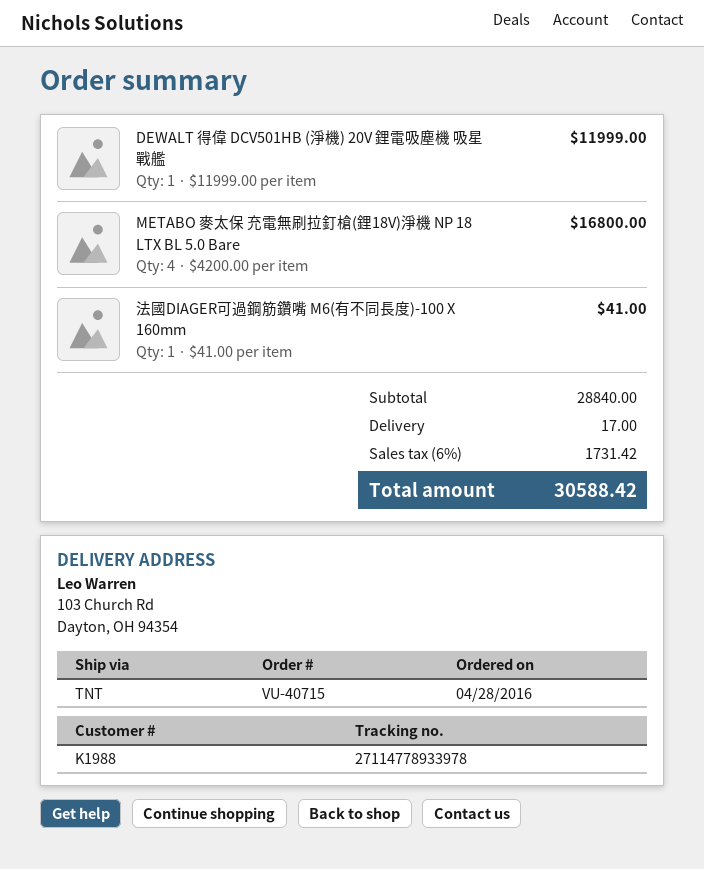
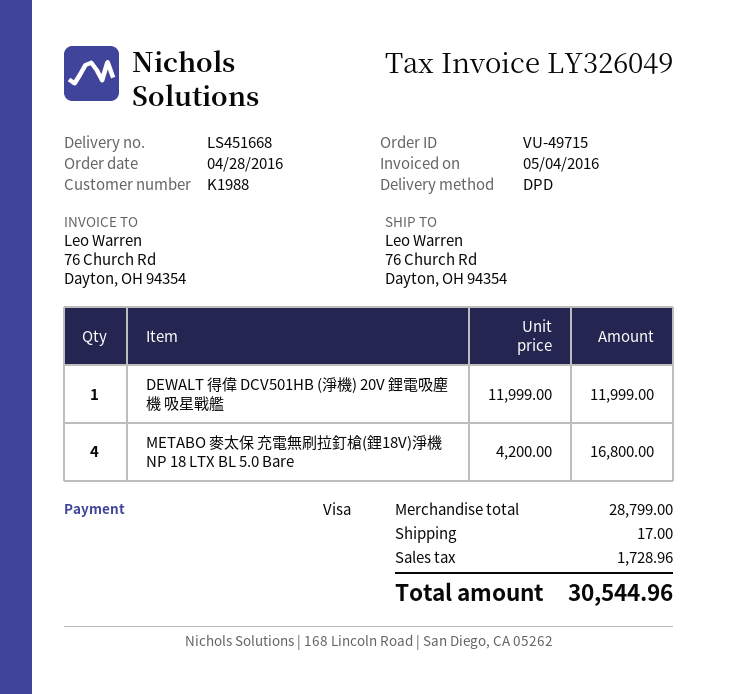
order number: VU-40715 -> VU-49715
shipping method: TNT -> DPD
ship to: 103 Church Rd, Dayton, OH 94354 -> 76 Church Rd, Dayton, OH 94354
法國DIAGER可過鋼筋鑽嘴 M6(有不同長度)-100 X 160mm: 1 x 41.00 = 41.00 -> none
subtotal: 28840.00 -> 28799.00
tax: 1731.42 -> 1728.96
total: 30588.42 -> 30544.96

